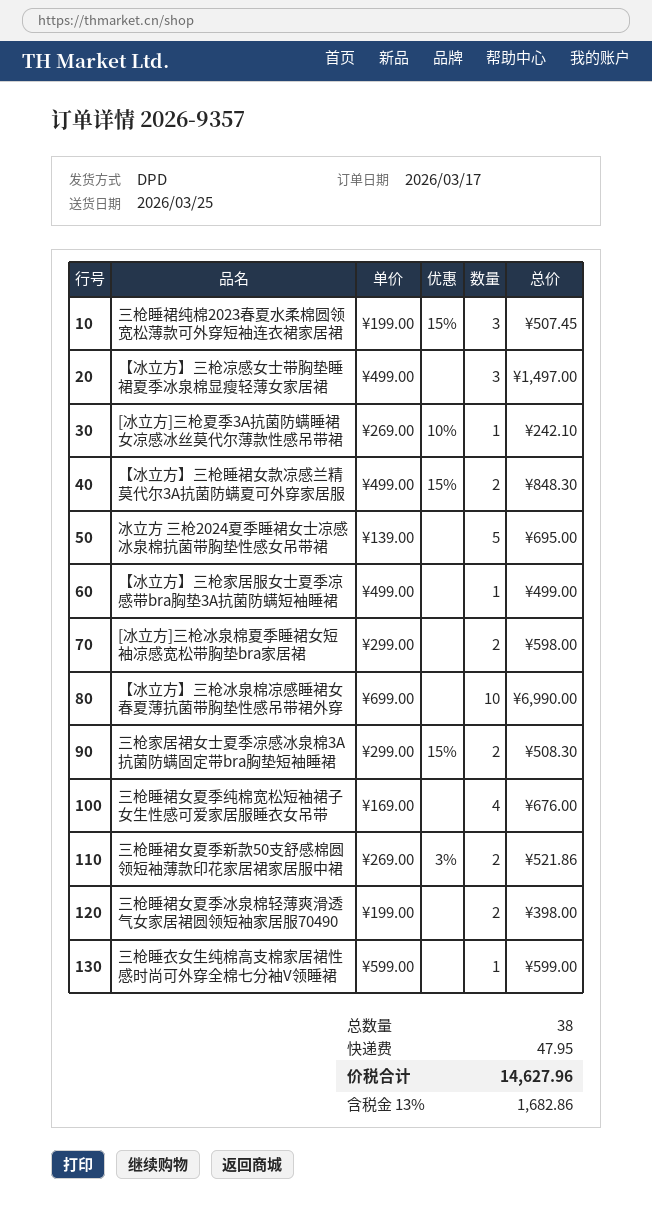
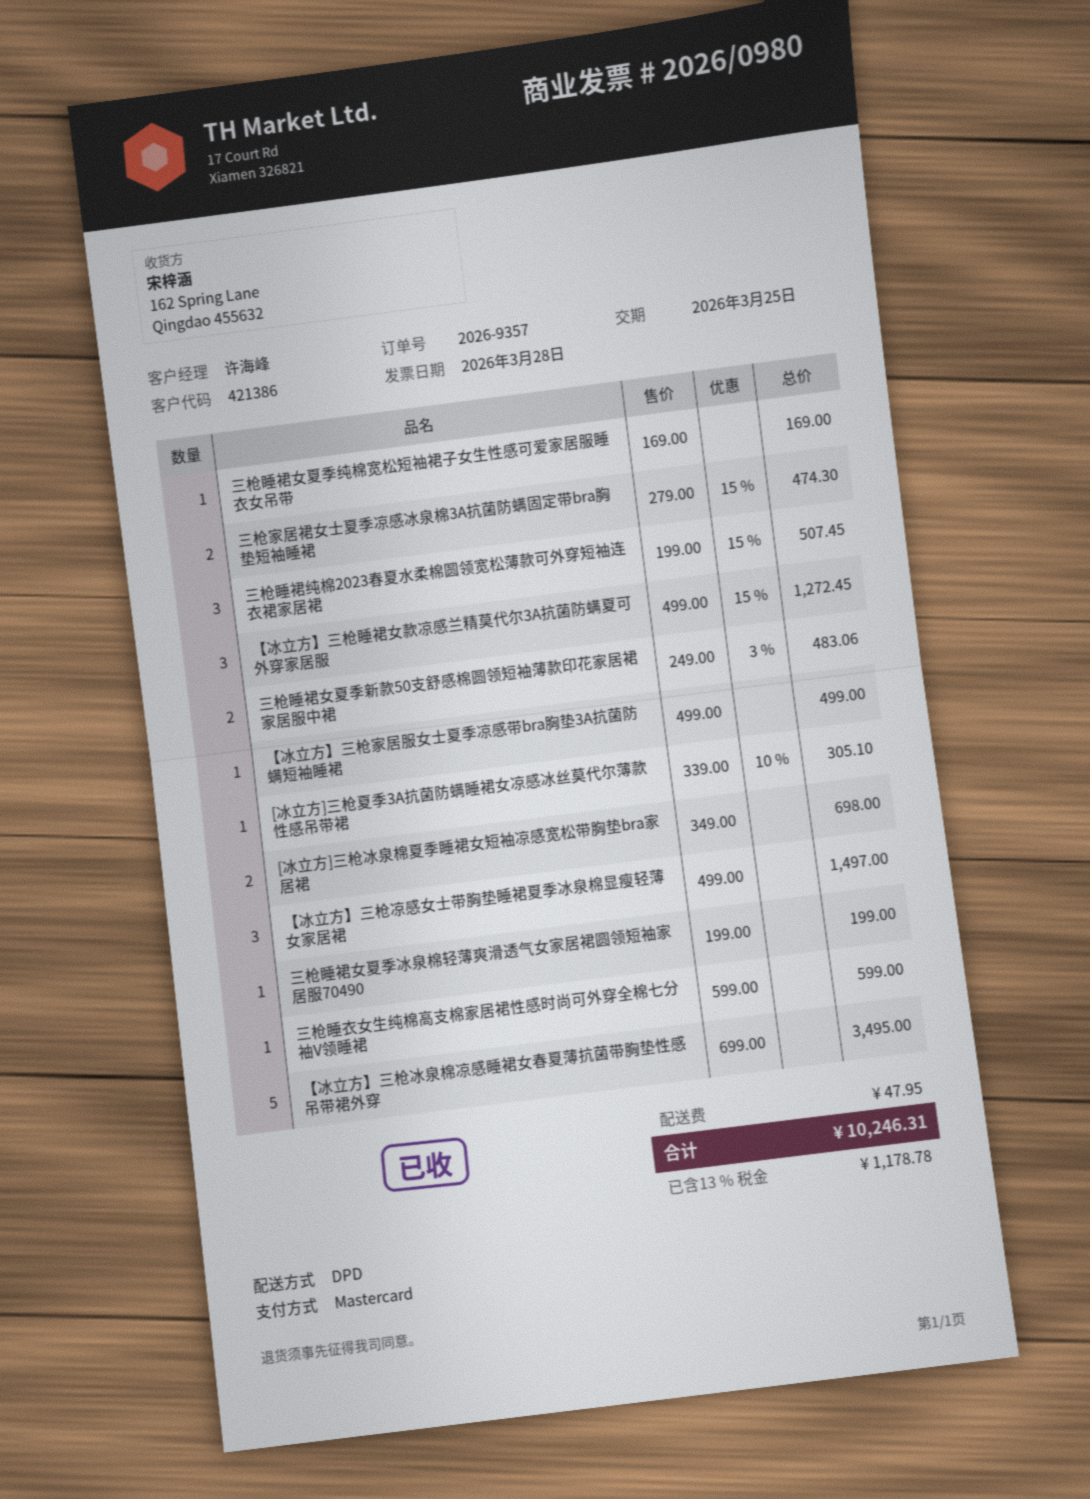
[冰立方]三枪夏季3A抗菌防螨睡裙女凉感冰丝莫代尔薄款性感吊带裙: 1 x 269.00 - 10% = 242.10 -> 1 x 339.00 - 10% = 305.10
【冰立方】三枪睡裙女款凉感兰精莫代尔3A抗菌防螨夏可外穿家居服: 2 x 499.00 - 15% = 848.30 -> 3 x 499.00 - 15% = 1272.45
冰立方 三枪2024夏季睡裙女士凉感冰泉棉抗菌带胸垫性感女吊带裙: 5 x 139.00 = 695.00 -> none
[冰立方]三枪冰泉棉夏季睡裙女短袖凉感宽松带胸垫bra家居裙: 2 x 299.00 = 598.00 -> 2 x 349.00 = 698.00
【冰立方】三枪冰泉棉凉感睡裙女春夏薄抗菌带胸垫性感吊带裙外穿: 10 x 699.00 = 6990.00 -> 5 x 699.00 = 3495.00
三枪家居裙女士夏季凉感冰泉棉3A抗菌防螨固定带bra胸垫短袖睡裙: 2 x 299.00 - 15% = 508.30 -> 2 x 279.00 - 15% = 474.30
三枪睡裙女夏季纯棉宽松短袖裙子女生性感可爱家居服睡衣女吊带: 4 x 169.00 = 676.00 -> 1 x 169.00 = 169.00
三枪睡裙女夏季新款50支舒感棉圆领短袖薄款印花家居裙家居服中裙: 2 x 269.00 - 3% = 521.86 -> 2 x 249.00 - 3% = 483.06
三枪睡裙女夏季冰泉棉轻薄爽滑透气女家居裙圆领短袖家居服70490: 2 x 199.00 = 398.00 -> 1 x 199.00 = 199.00
tax: 13% = 1682.86 -> 13% = 1178.78
total: 14627.96 -> 10246.31

